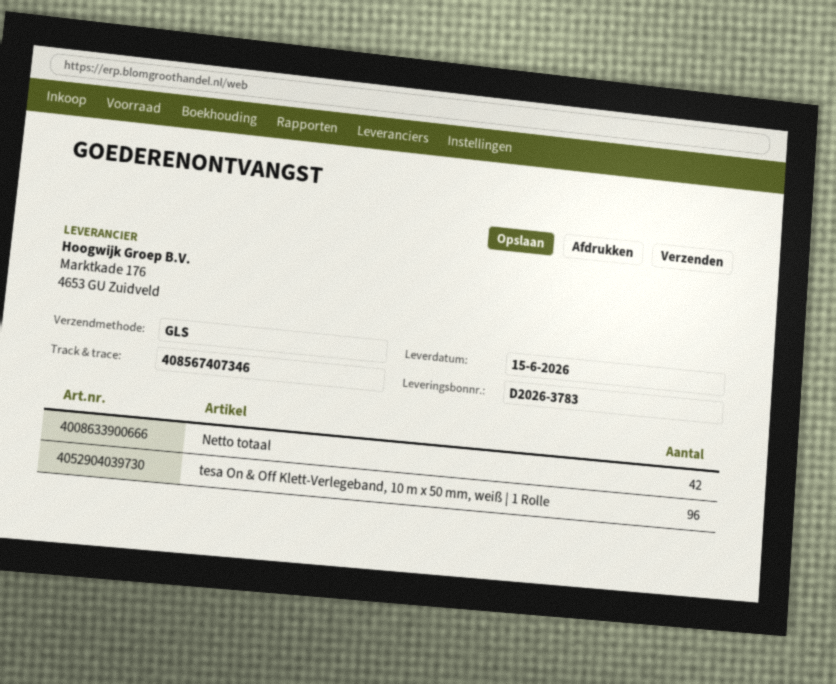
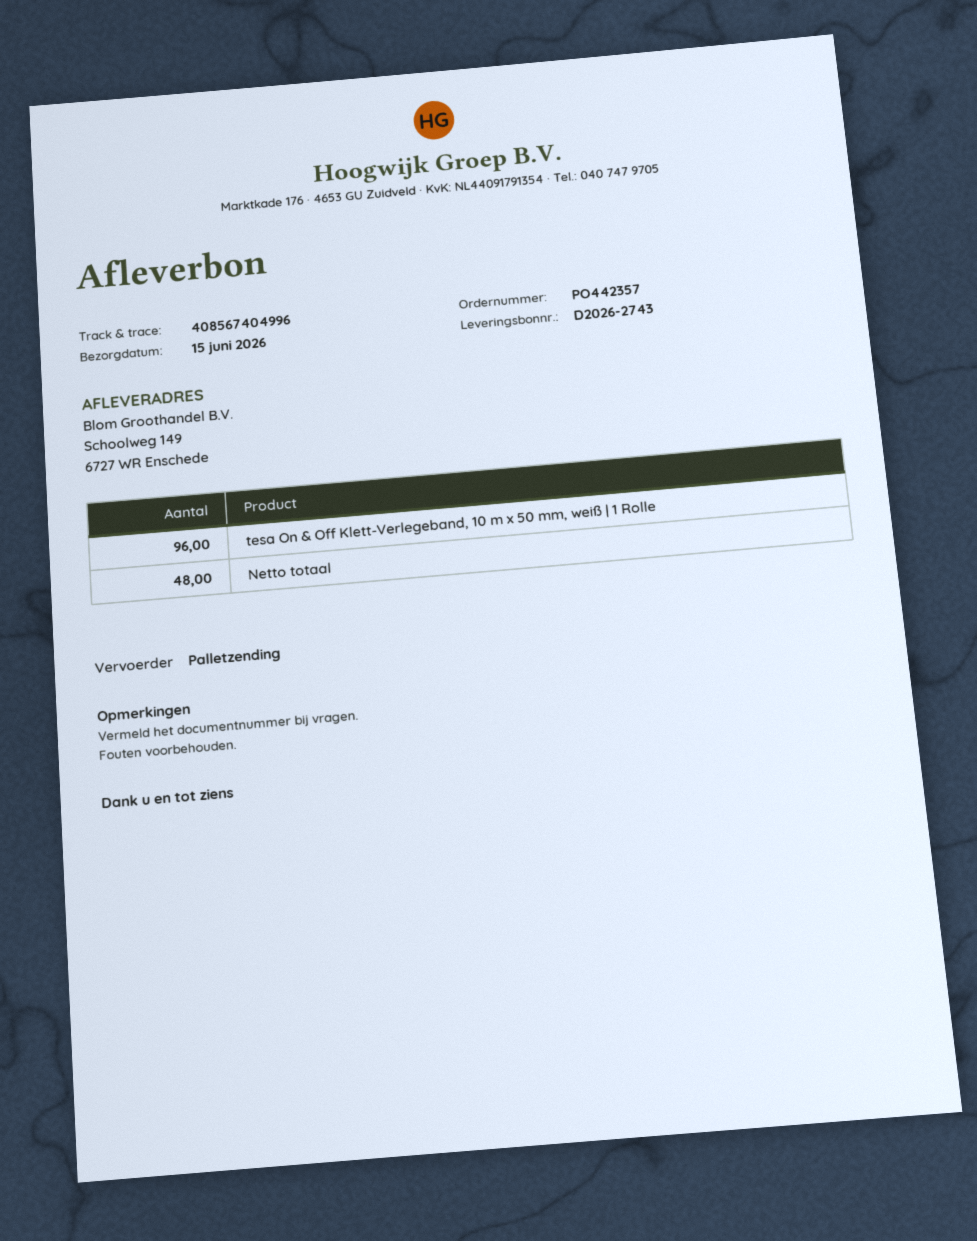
delivery note number: D2026-3783 -> D2026-2743
shipping method: GLS -> pallet freight
tracking number: 408567407346 -> 408567404996
Netto totaal: 42 -> 48

